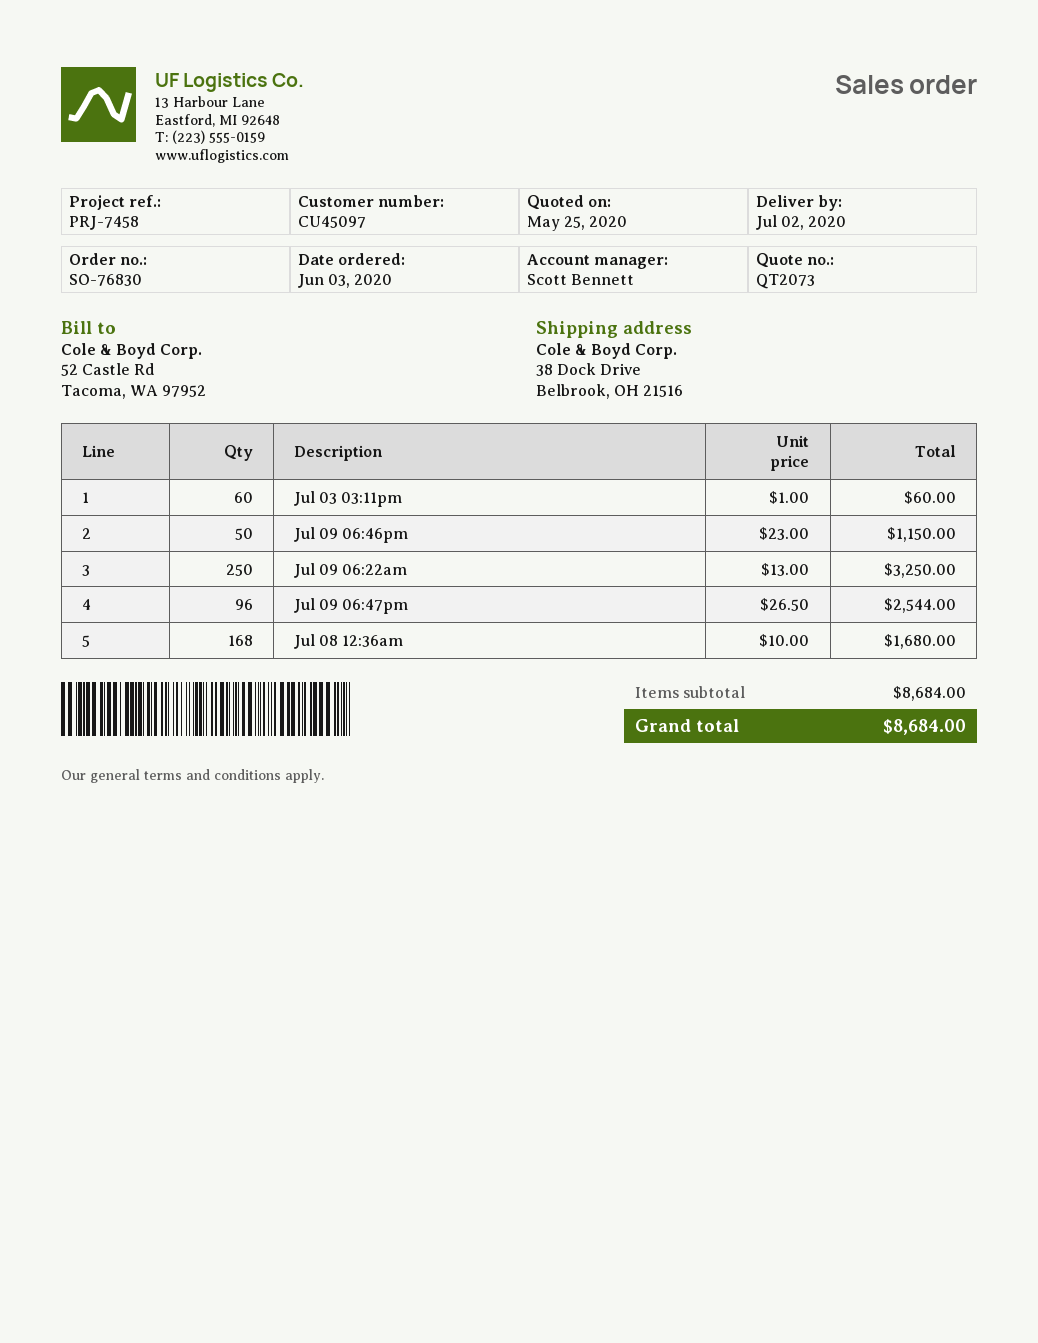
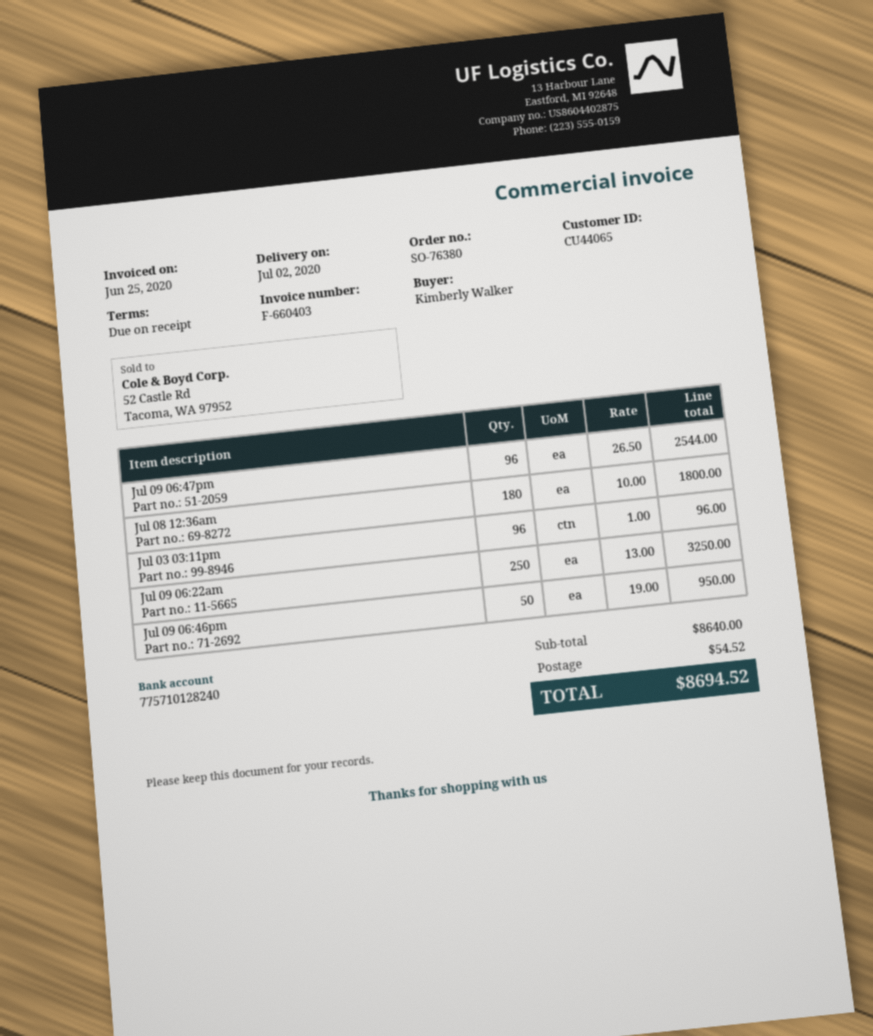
order number: SO-76830 -> SO-76380
customer number: CU45097 -> CU44065
Jul 03 03:11pm: 60 x 1.00 = 60.00 -> 96 x 1.00 = 96.00
Jul 09 06:46pm: 50 x 23.00 = 1150.00 -> 50 x 19.00 = 950.00
Jul 08 12:36am: 168 x 10.00 = 1680.00 -> 180 x 10.00 = 1800.00
subtotal: 8684.00 -> 8640.00
shipping: none -> 54.52
total: 8684.00 -> 8694.52

